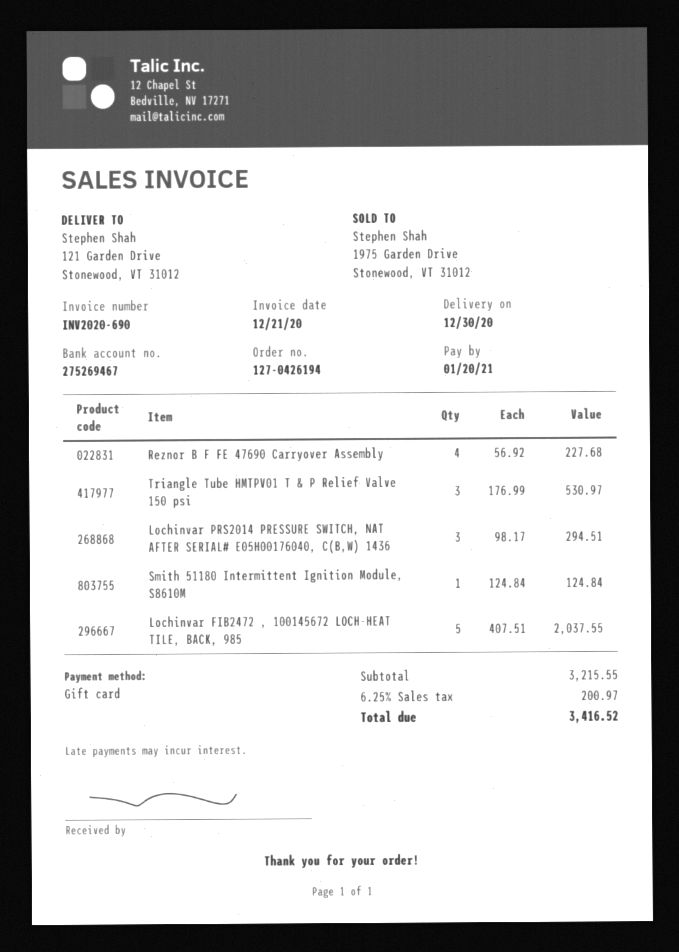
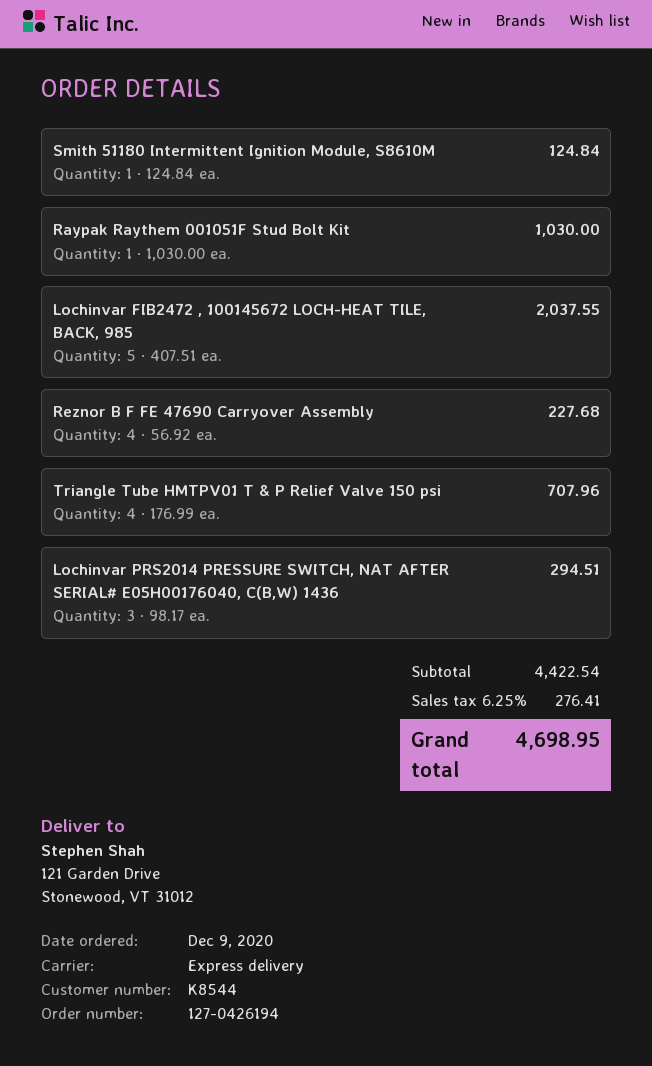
Triangle Tube HMTPV01 T & P Relief Valve 150 psi: 3 x 176.99 = 530.97 -> 4 x 176.99 = 707.96
Raypak Raythem 001051F Stud Bolt Kit: none -> 1 x 1030.00 = 1030.00
subtotal: 3215.55 -> 4422.54
tax: 6.25% = 200.97 -> 6.25% = 276.41
total: 3416.52 -> 4698.95

